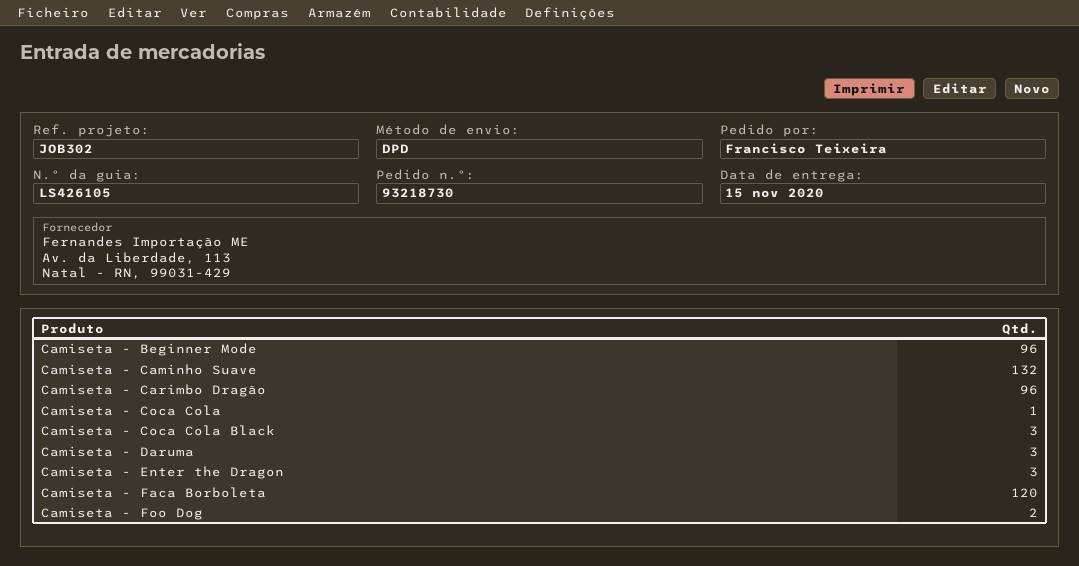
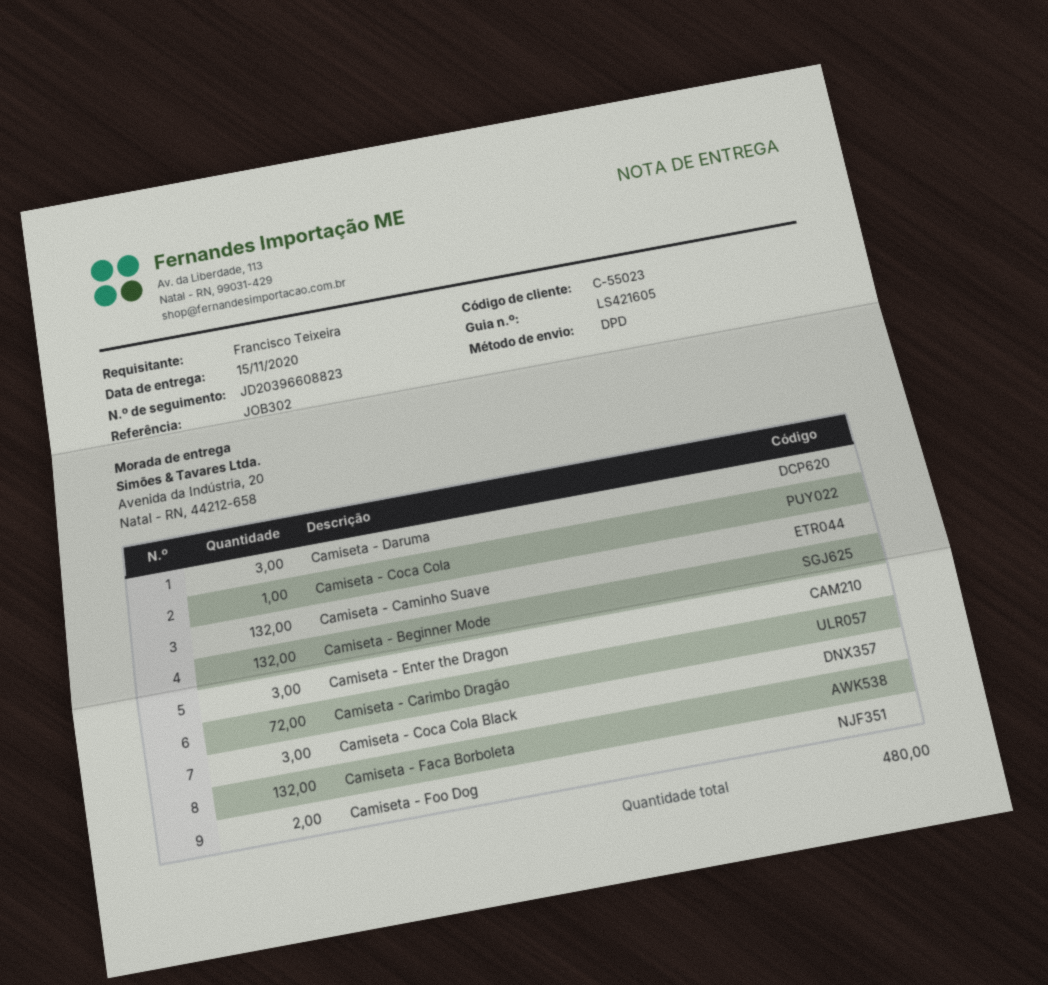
delivery note number: LS426105 -> LS421605
Camiseta - Beginner Mode: 96 -> 132
Camiseta - Carimbo Dragão: 96 -> 72
Camiseta - Faca Borboleta: 120 -> 132

